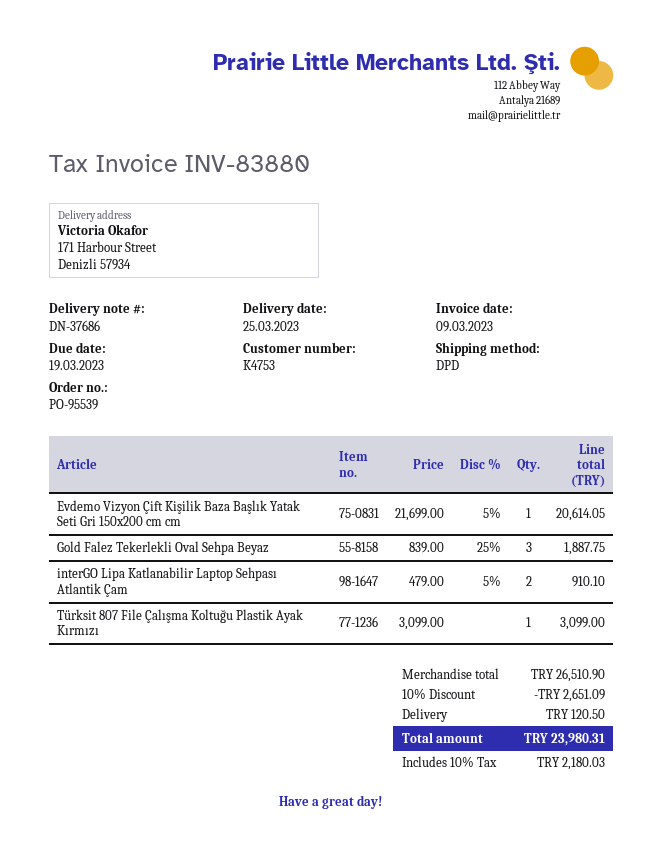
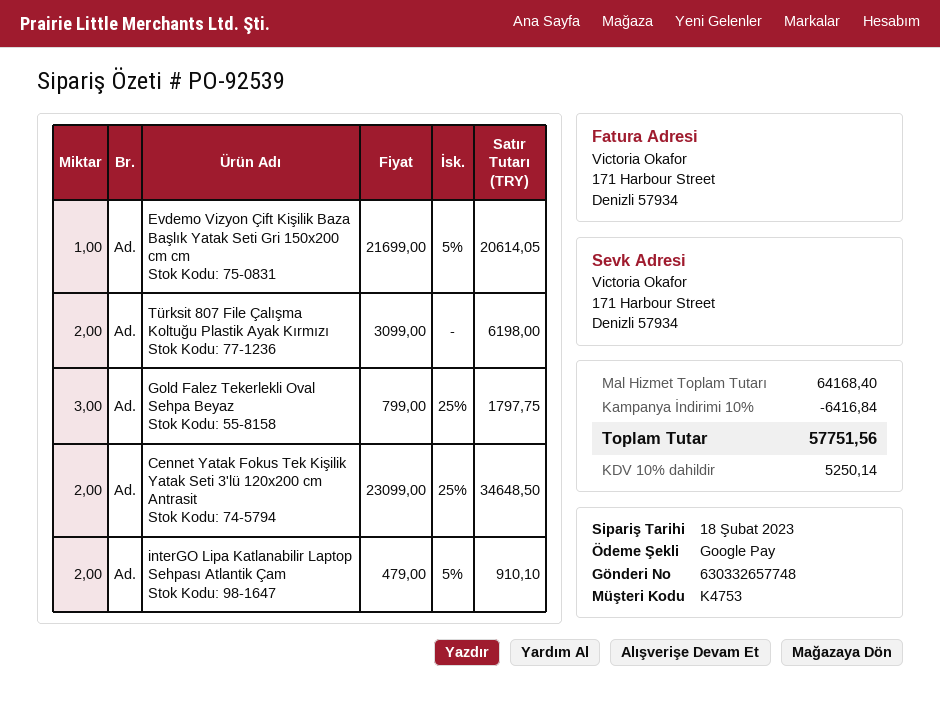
order number: PO-95539 -> PO-92539
Gold Falez Tekerlekli Oval Sehpa Beyaz: 3 x 839.00 - 25% = 1887.75 -> 3 x 799.00 - 25% = 1797.75
Türksit 807 File Çalışma Koltuğu Plastik Ayak Kırmızı: 1 x 3099.00 = 3099.00 -> 2 x 3099.00 = 6198.00
Cennet Yatak Fokus Tek Kişilik Yatak Seti 3'lü 120x200 cm Antrasit: none -> 2 x 23099.00 - 25% = 34648.50
subtotal: 26510.90 -> 64168.40
discount: 10% = 2651.09 -> 10% = 6416.84
shipping: 120.50 -> none
tax: 10% = 2180.03 -> 10% = 5250.14
total: 23980.31 -> 57751.56

